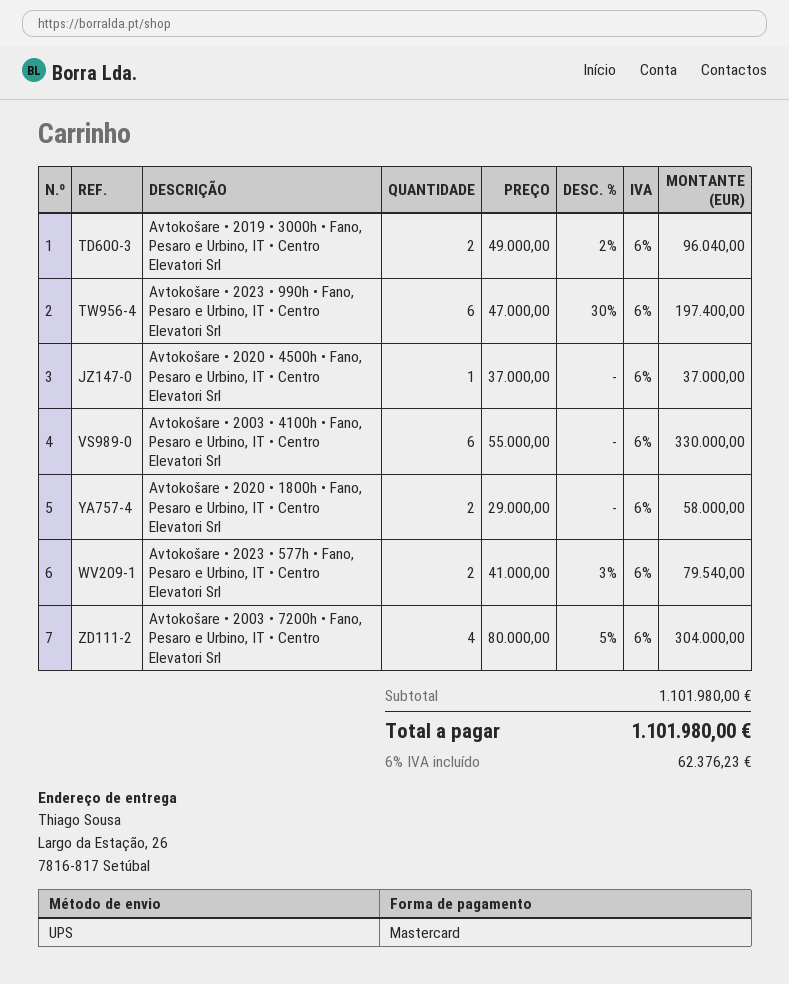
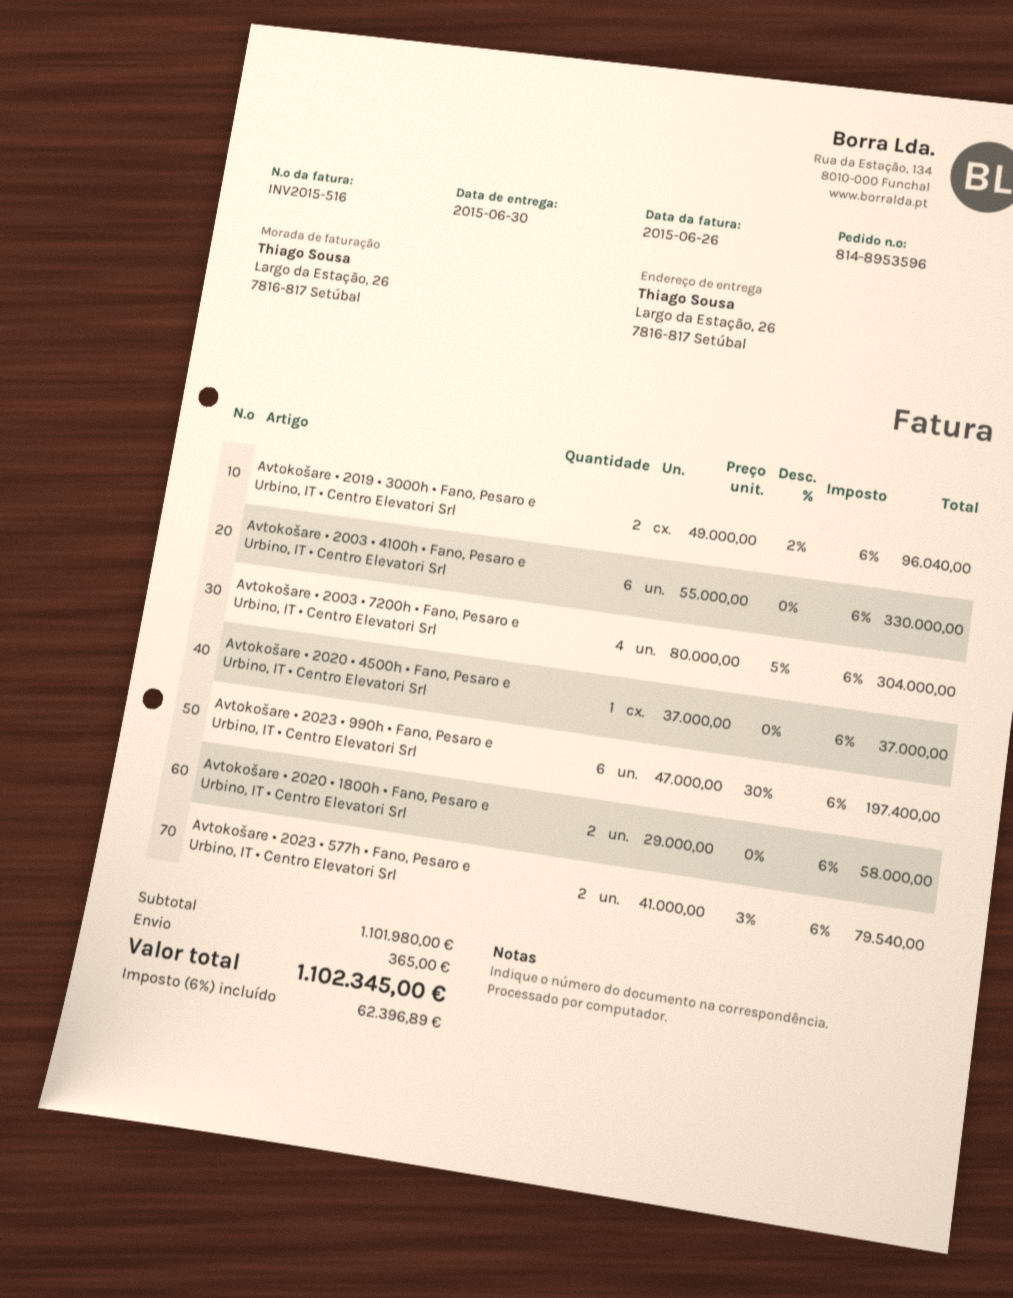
shipping: none -> 365.00
tax: 6% = 62376.23 -> 6% = 62396.89
total: 1101980.00 -> 1102345.00

